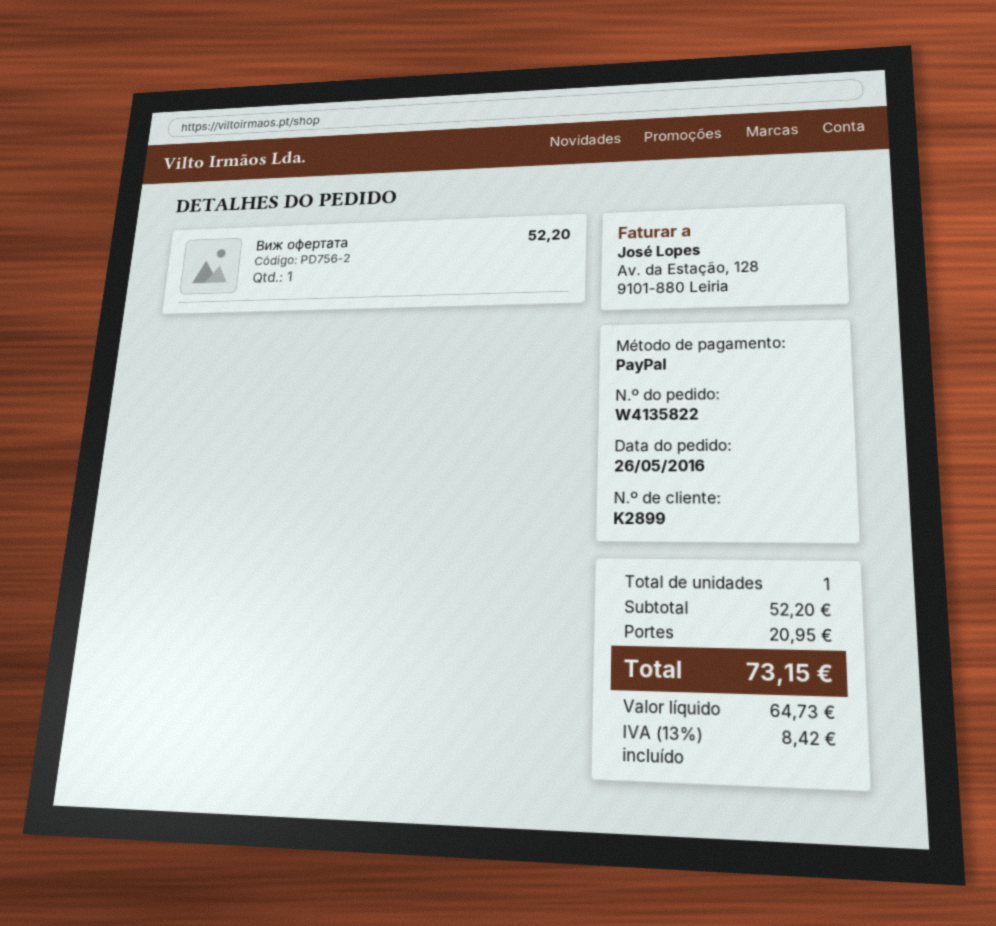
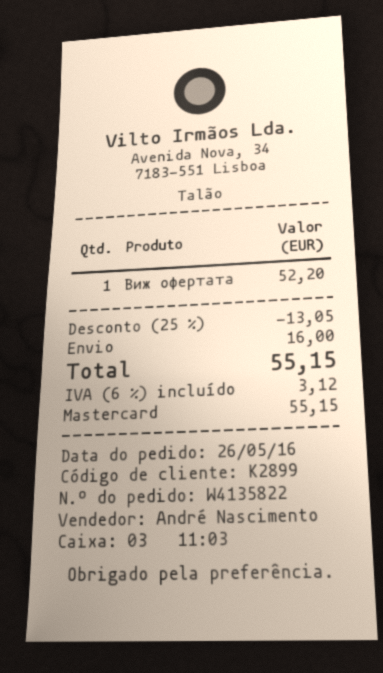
payment method: PayPal -> Mastercard
discount: none -> 25% = 13.05
shipping: 20.95 -> 16.00
tax: 13% = 8.42 -> 6% = 3.12
total: 73.15 -> 55.15

